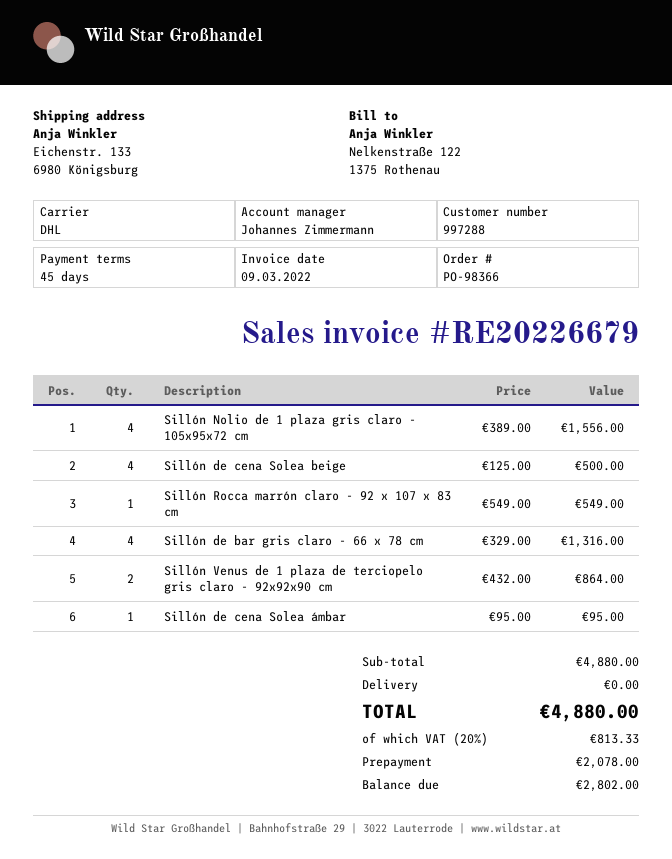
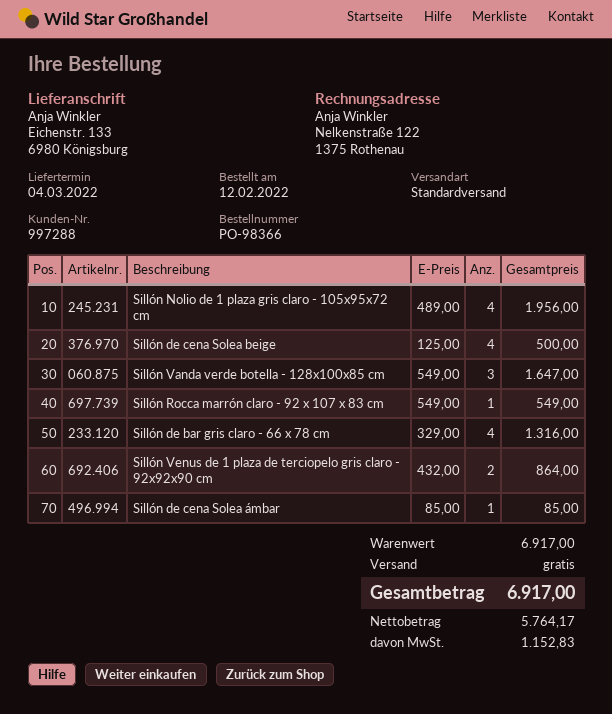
shipping method: DHL -> standard
Sillón Nolio de 1 plaza gris claro - 105x95x72 cm: 4 x 389.00 = 1556.00 -> 4 x 489.00 = 1956.00
Sillón de cena Solea ámbar: 1 x 95.00 = 95.00 -> 1 x 85.00 = 85.00
Sillón Vanda verde botella - 128x100x85 cm: none -> 3 x 549.00 = 1647.00
subtotal: 4880.00 -> 6917.00
tax: 813.33 -> 1152.83
total: 4880.00 -> 6917.00

